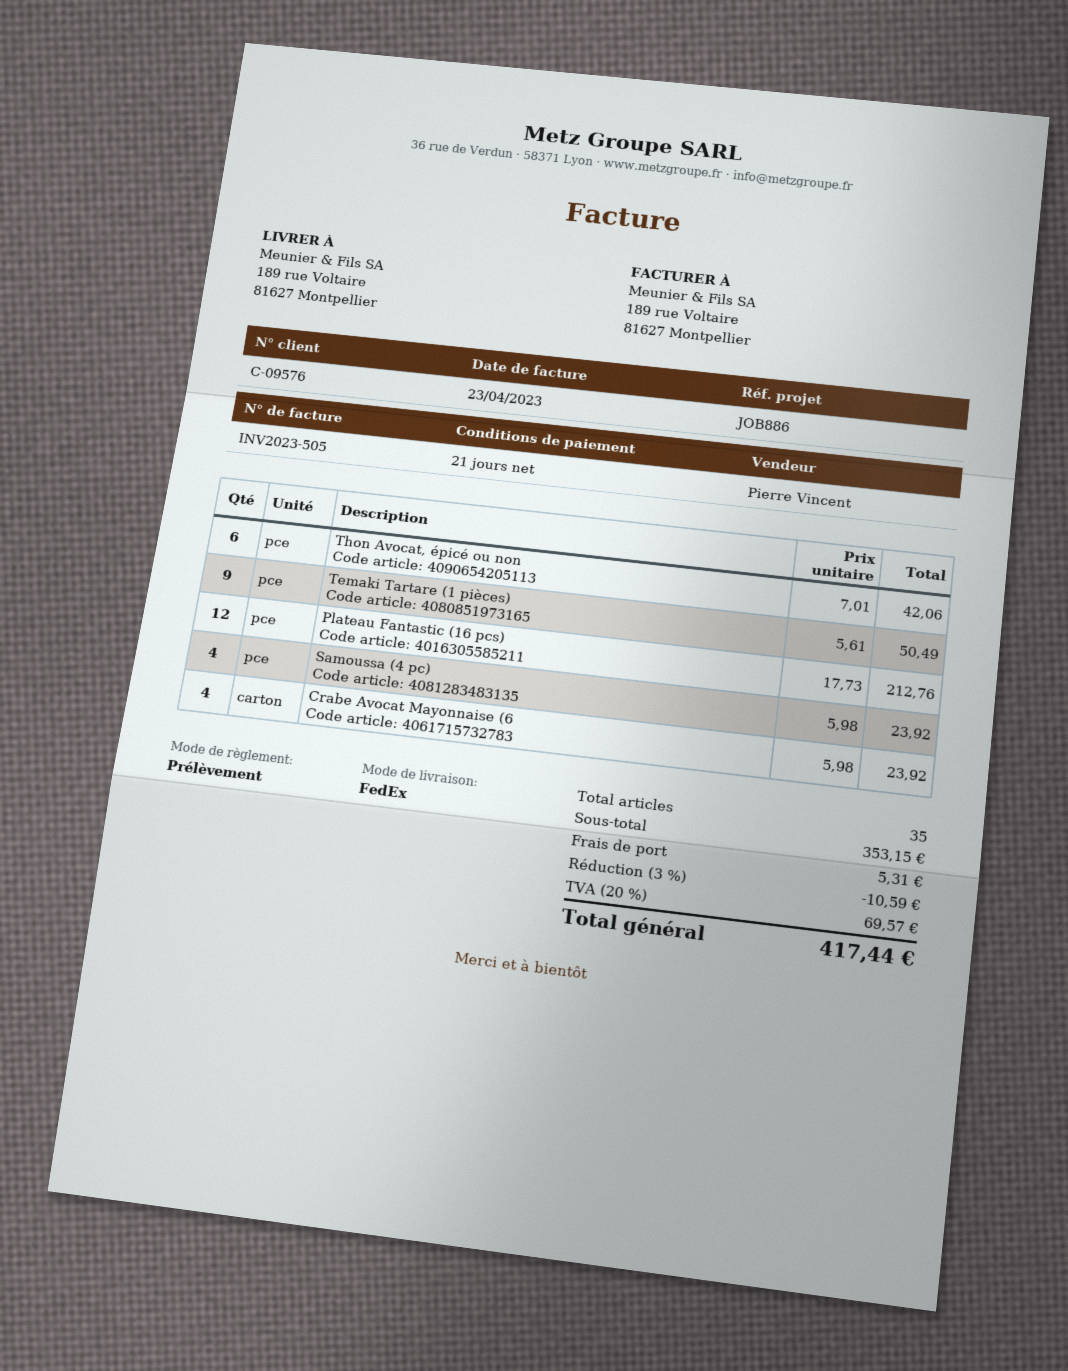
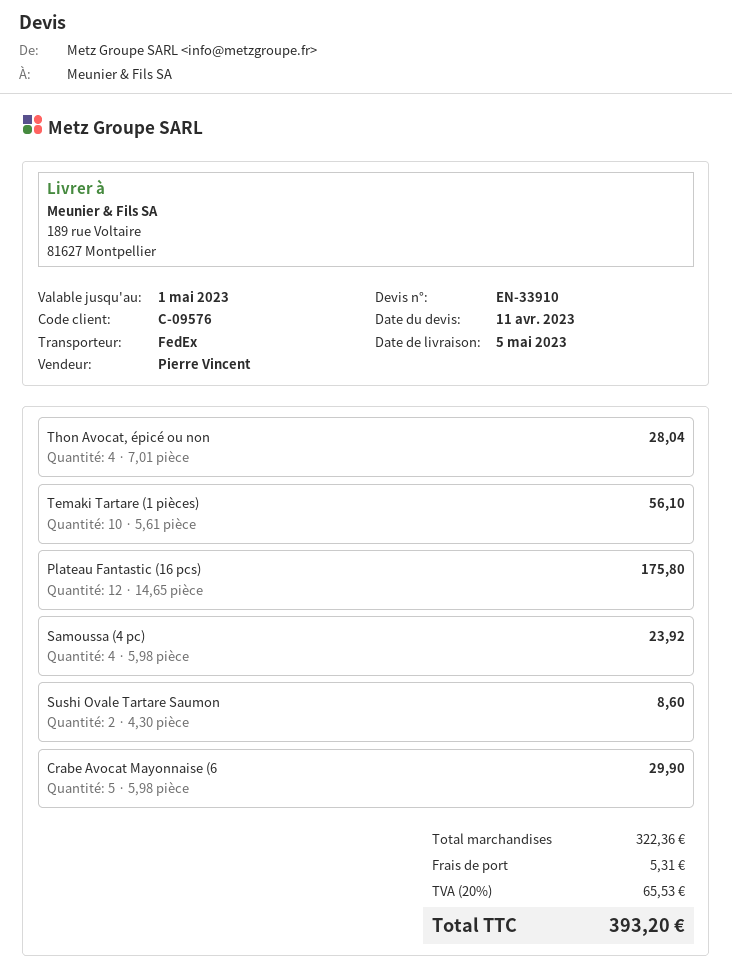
Thon Avocat, épicé ou non: 6 x 7.01 = 42.06 -> 4 x 7.01 = 28.04
Temaki Tartare (1 pièces): 9 x 5.61 = 50.49 -> 10 x 5.61 = 56.10
Plateau Fantastic (16 pcs): 12 x 17.73 = 212.76 -> 12 x 14.65 = 175.80
Crabe Avocat Mayonnaise (6: 4 x 5.98 = 23.92 -> 5 x 5.98 = 29.90
Sushi Ovale Tartare Saumon: none -> 2 x 4.30 = 8.60
subtotal: 353.15 -> 322.36
discount: 3% = 10.59 -> none
tax: 20% = 69.57 -> 20% = 65.53
total: 417.44 -> 393.20

